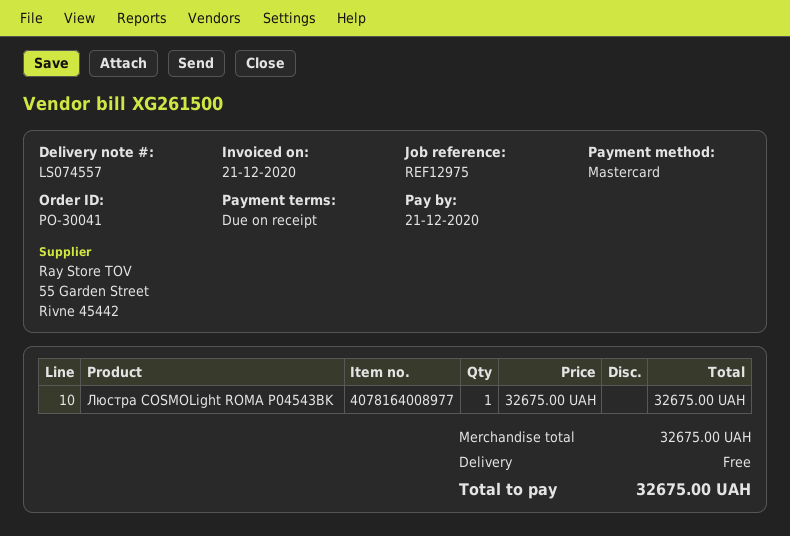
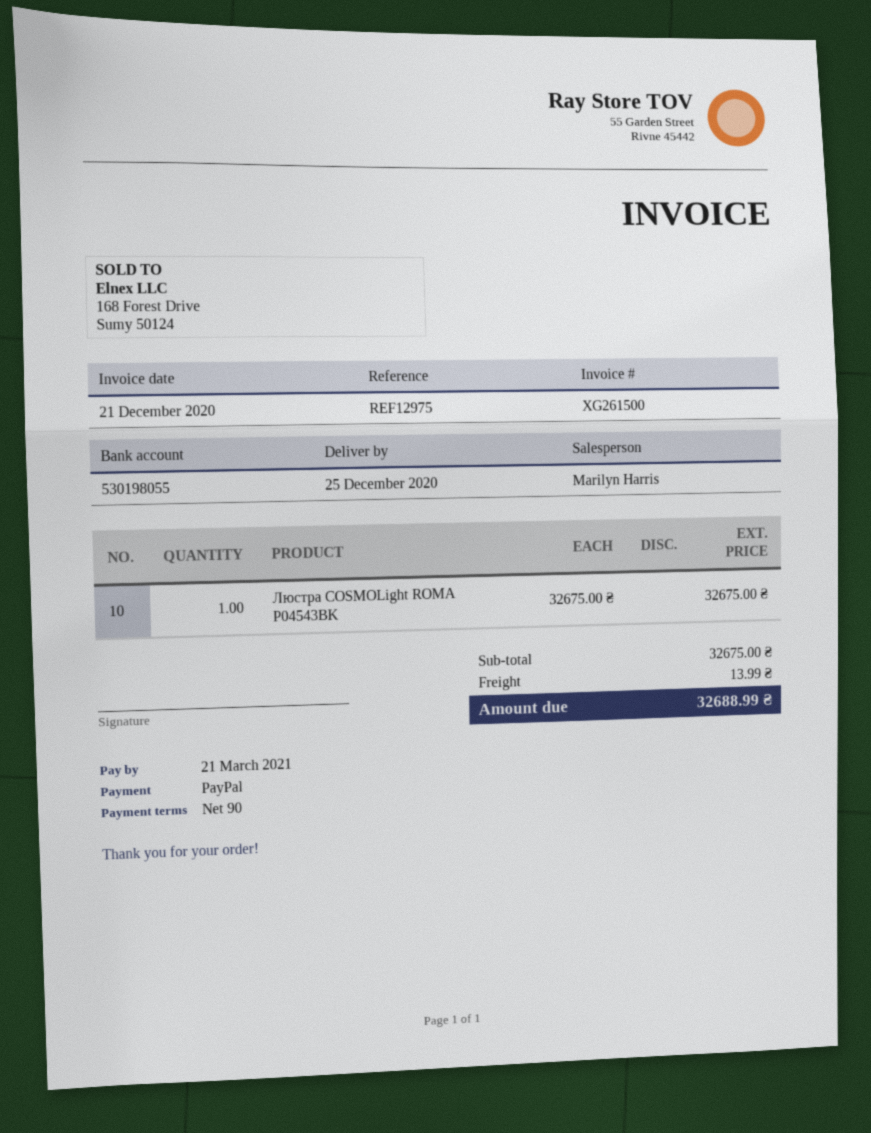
payment terms: on receipt -> 90 days
due date: 2020-12-21 -> 2021-03-21
payment method: Mastercard -> PayPal
shipping: 0.00 -> 13.99
total: 32675.00 -> 32688.99

